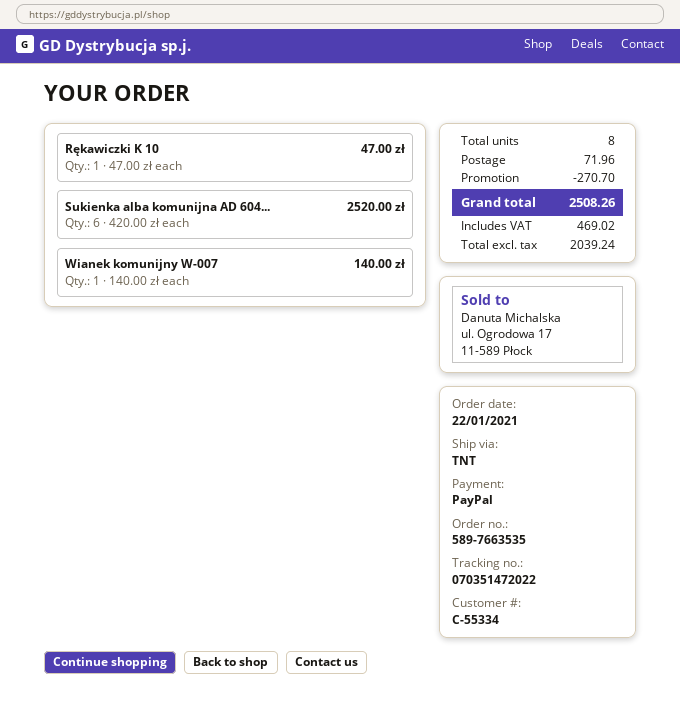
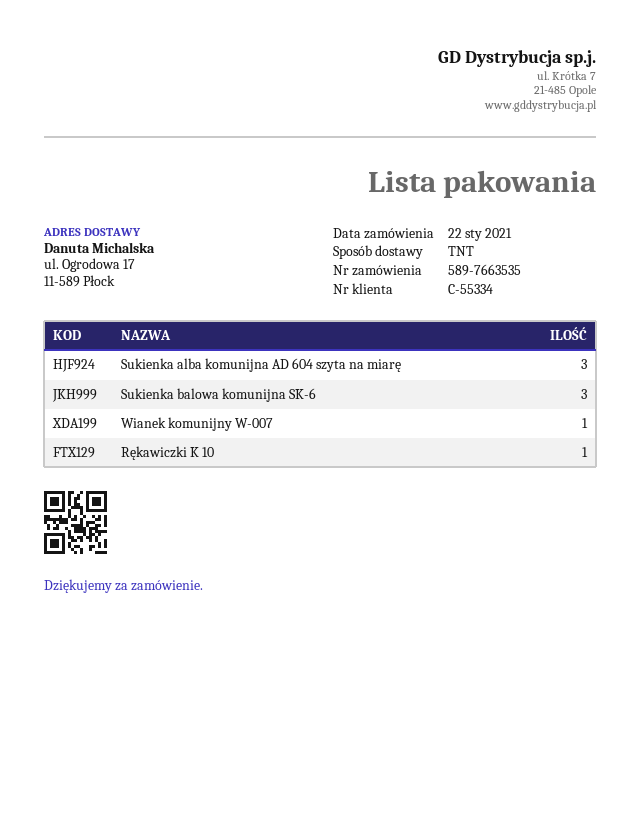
Sukienka alba komunijna AD 604...: 6 -> 3
Sukienka balowa komunijna SK-6: none -> 3

